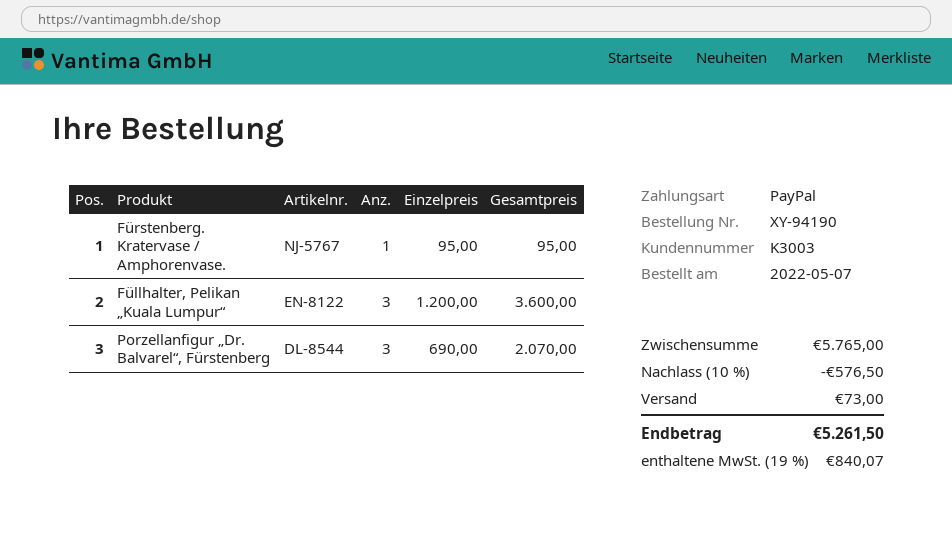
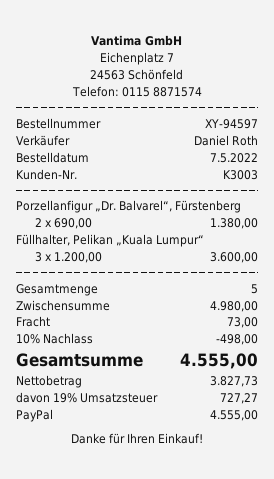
order number: XY-94190 -> XY-94597
Fürstenberg. Kratervase / Amphorenvase.: 1 x 95.00 = 95.00 -> none
Porzellanfigur „Dr. Balvarel“, Fürstenberg: 3 x 690.00 = 2070.00 -> 2 x 690.00 = 1380.00
subtotal: 5765.00 -> 4980.00
discount: 10% = 576.50 -> 10% = 498.00
tax: 19% = 840.07 -> 19% = 727.27
total: 5261.50 -> 4555.00

